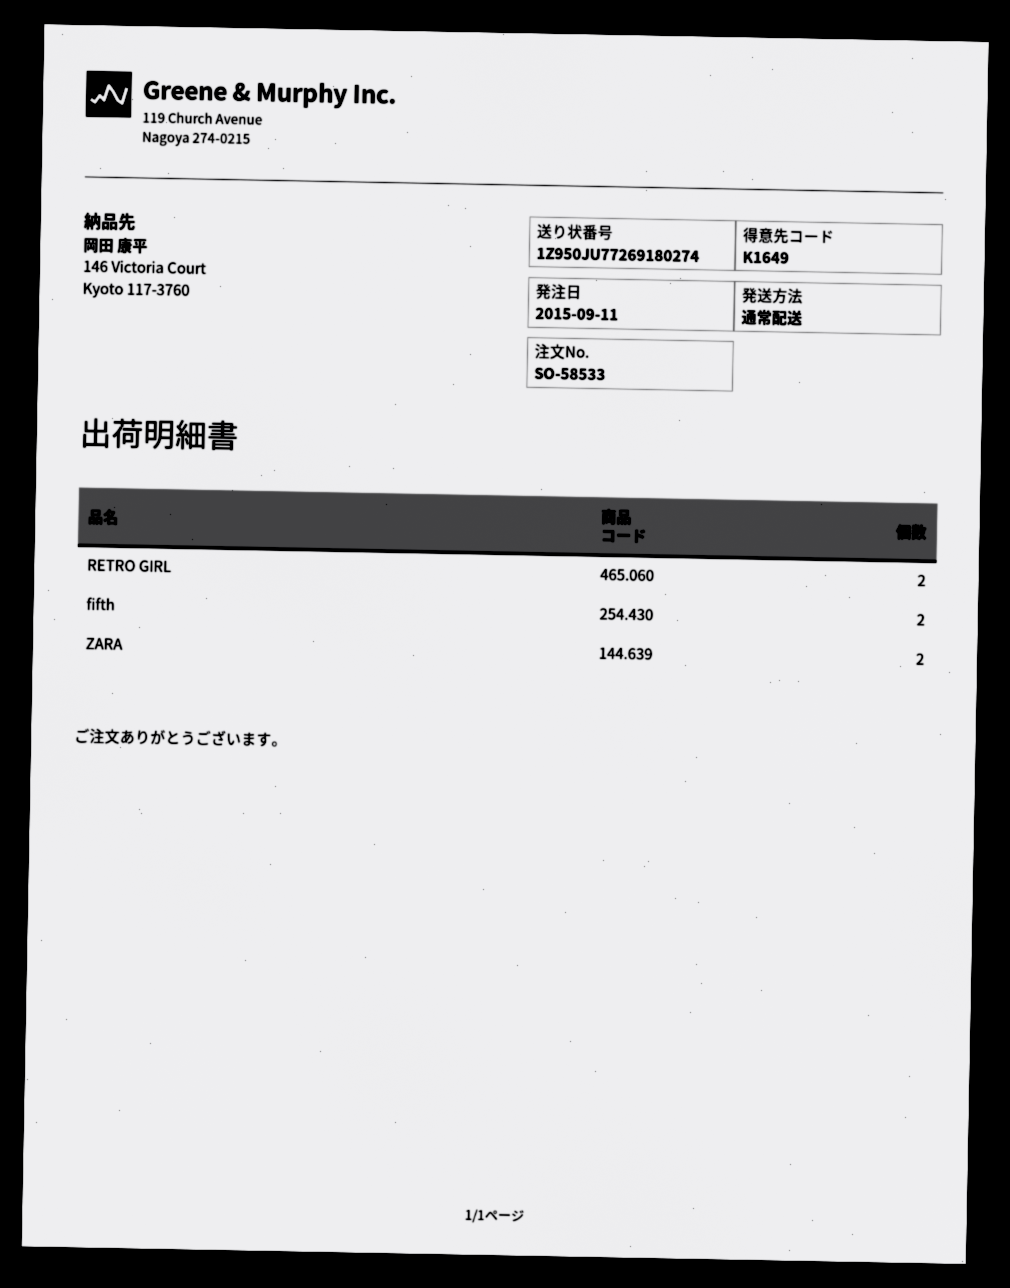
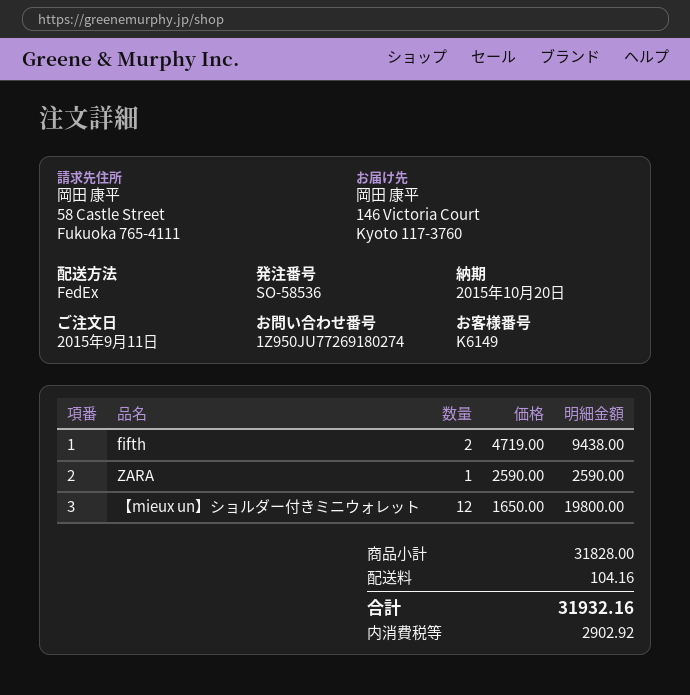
order number: SO-58533 -> SO-58536
customer number: K1649 -> K6149
shipping method: standard -> FedEx
RETRO GIRL: 2 -> none
ZARA: 2 -> 1
【mieux un】ショルダー付きミニウォレット: none -> 12

